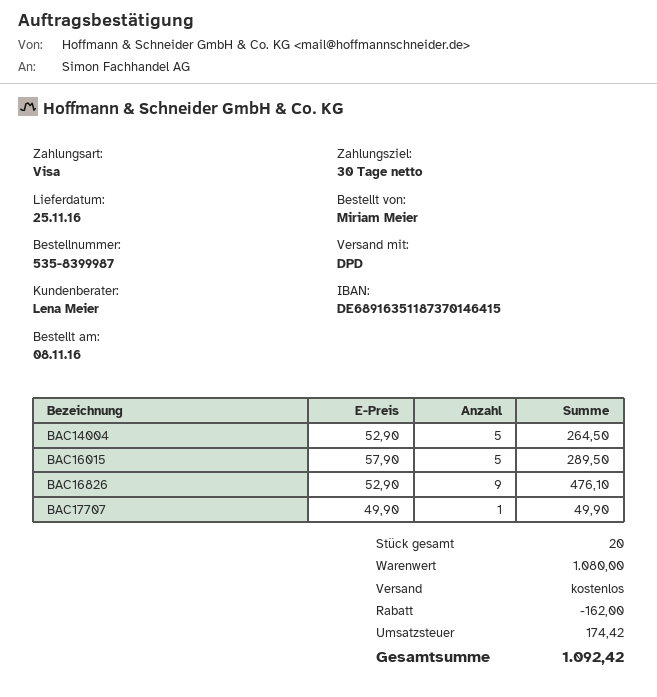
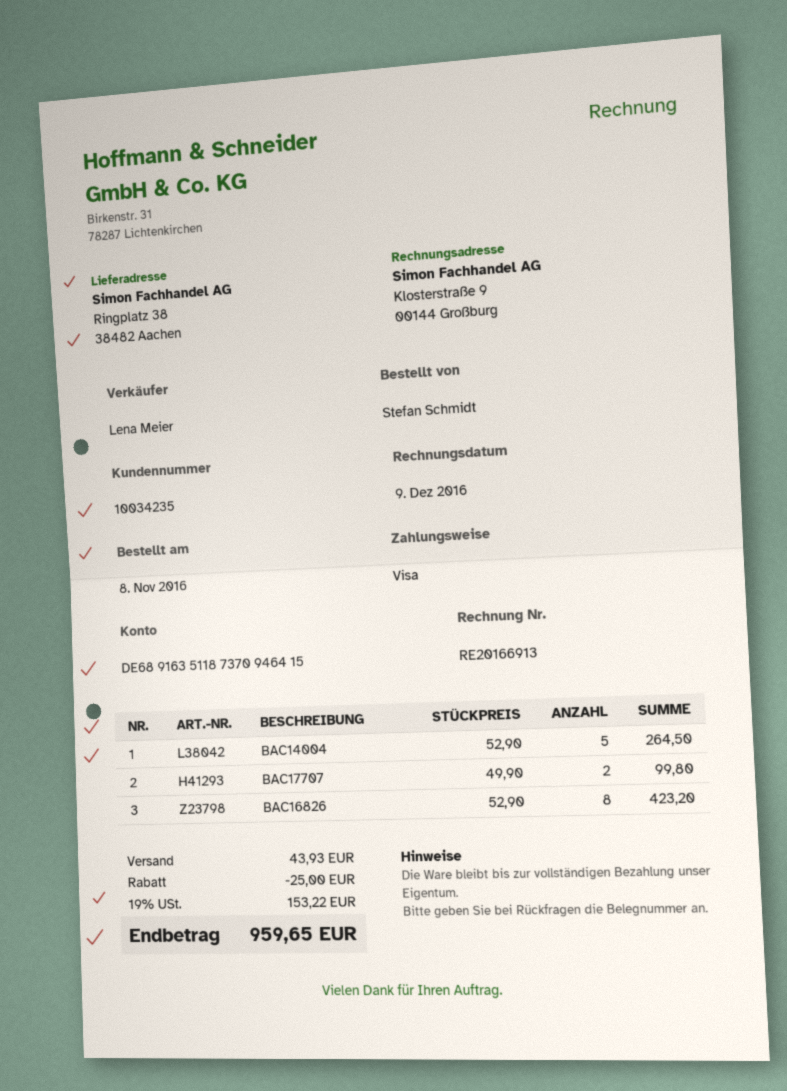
ordered by: Miriam Meier -> Stefan Schmidt
bank account: DE68916351187370146415 -> DE68916351187370946415
BAC16015: 5 x 57.90 = 289.50 -> none
BAC16826: 9 x 52.90 = 476.10 -> 8 x 52.90 = 423.20
BAC17707: 1 x 49.90 = 49.90 -> 2 x 49.90 = 99.80
discount: 162.00 -> 25.00
shipping: 0.00 -> 43.93
tax: 174.42 -> 153.22
total: 1092.42 -> 959.65

